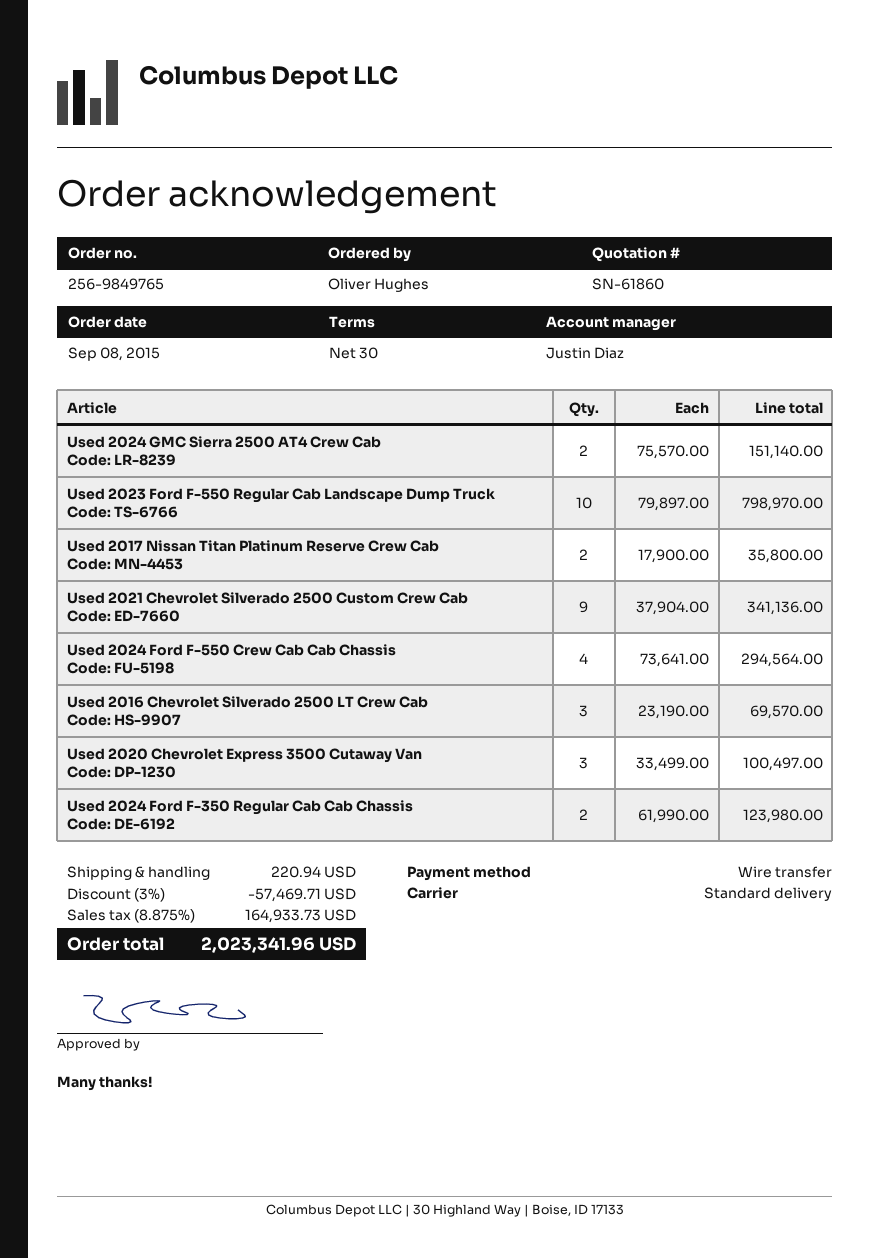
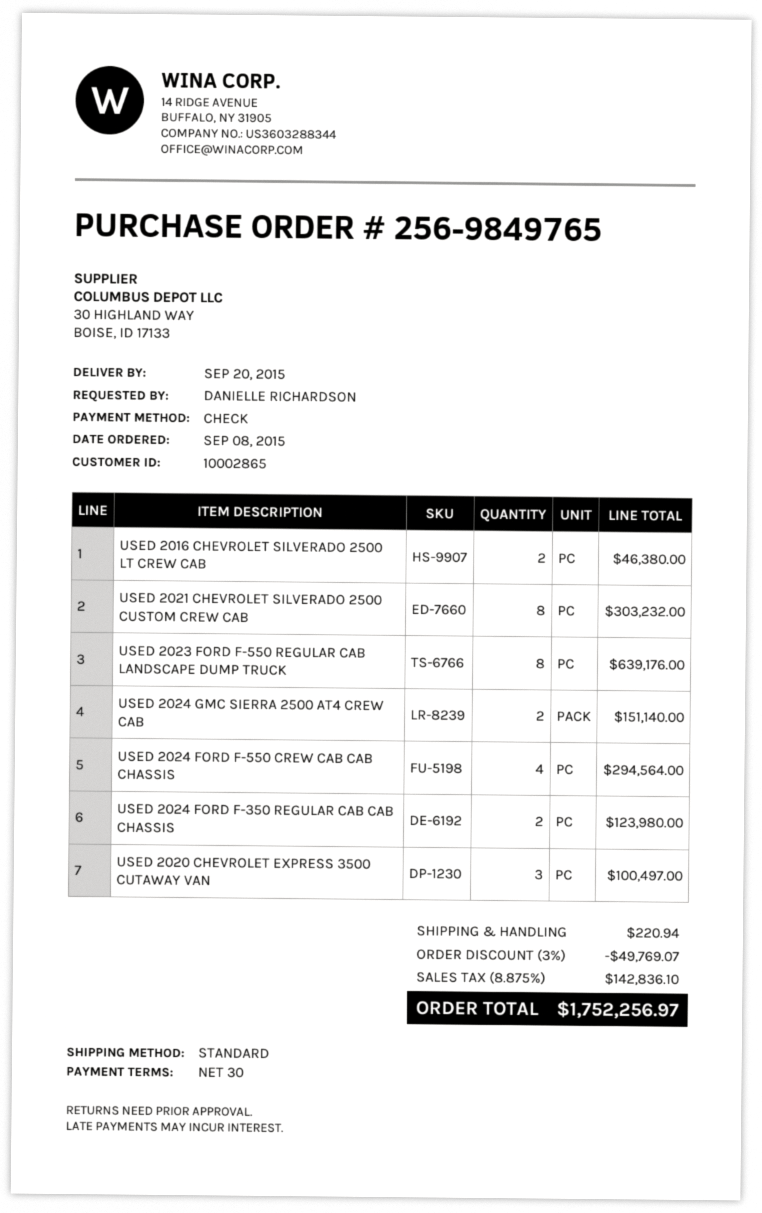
ordered by: Oliver Hughes -> DANIELLE RICHARDSON
payment method: bank transfer -> cheque
Used 2023 Ford F-550 Regular Cab Landscape Dump Truck: 10 for 798970.00 -> 8 for 639176.00
Used 2017 Nissan Titan Platinum Reserve Crew Cab: 2 for 35800.00 -> none
Used 2021 Chevrolet Silverado 2500 Custom Crew Cab: 9 for 341136.00 -> 8 for 303232.00
Used 2016 Chevrolet Silverado 2500 LT Crew Cab: 3 for 69570.00 -> 2 for 46380.00
discount: 3% = 57469.71 -> 3% = 49769.07
tax: 8.875% = 164933.73 -> 8.875% = 142836.10
total: 2023341.96 -> 1752256.97

